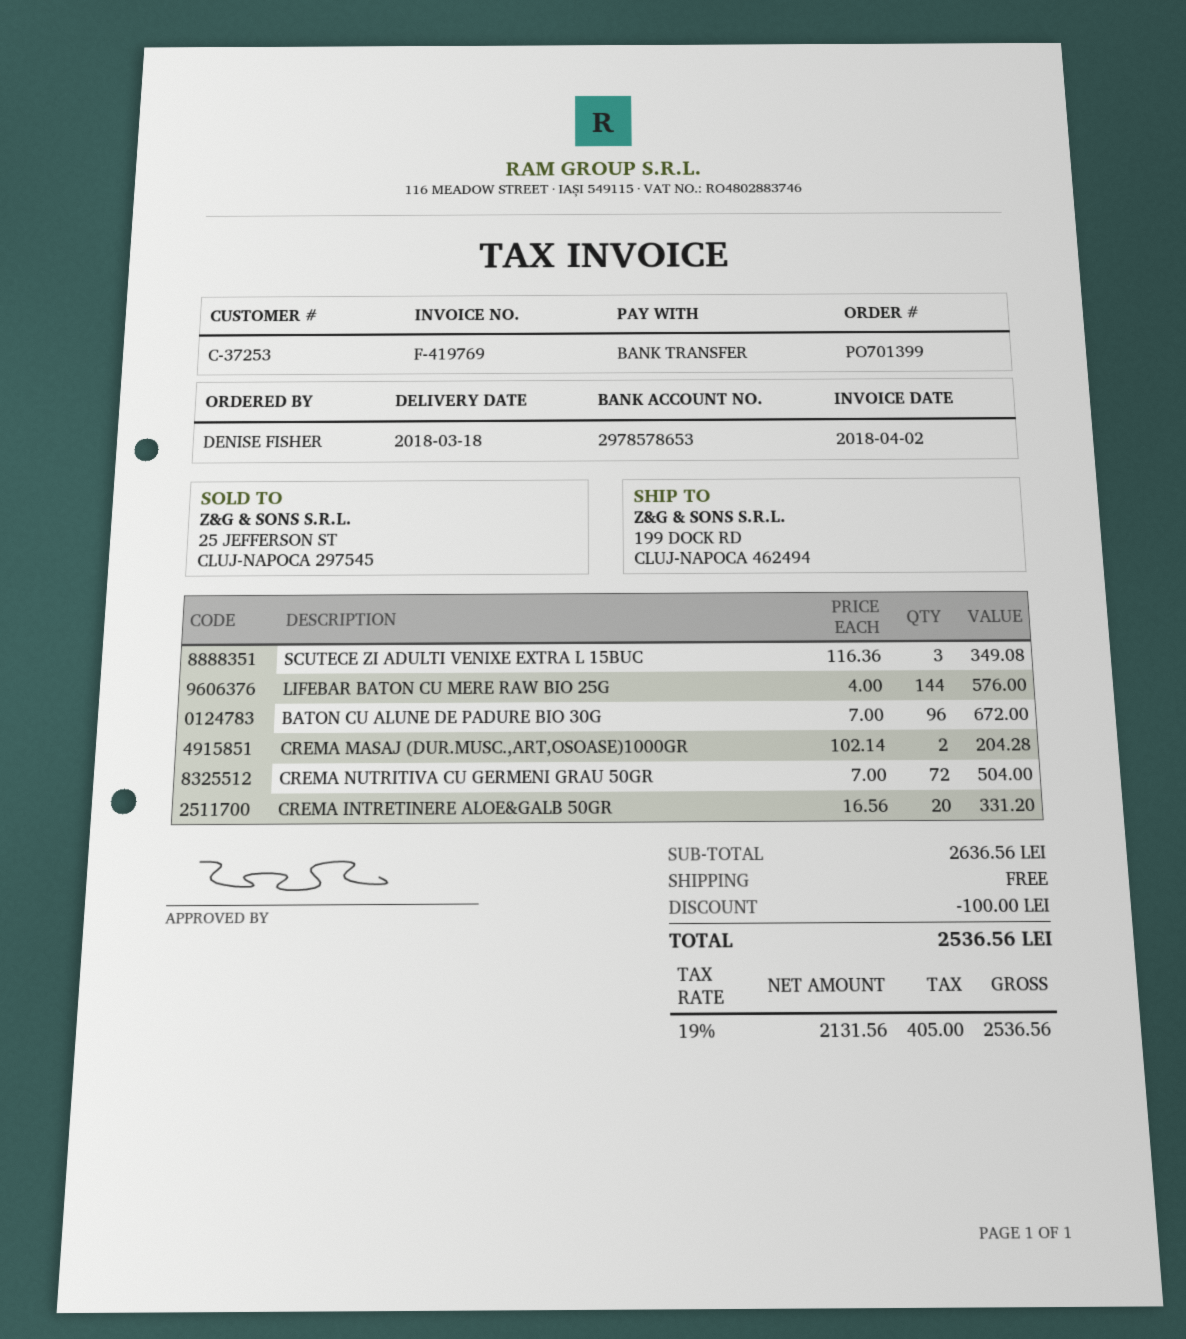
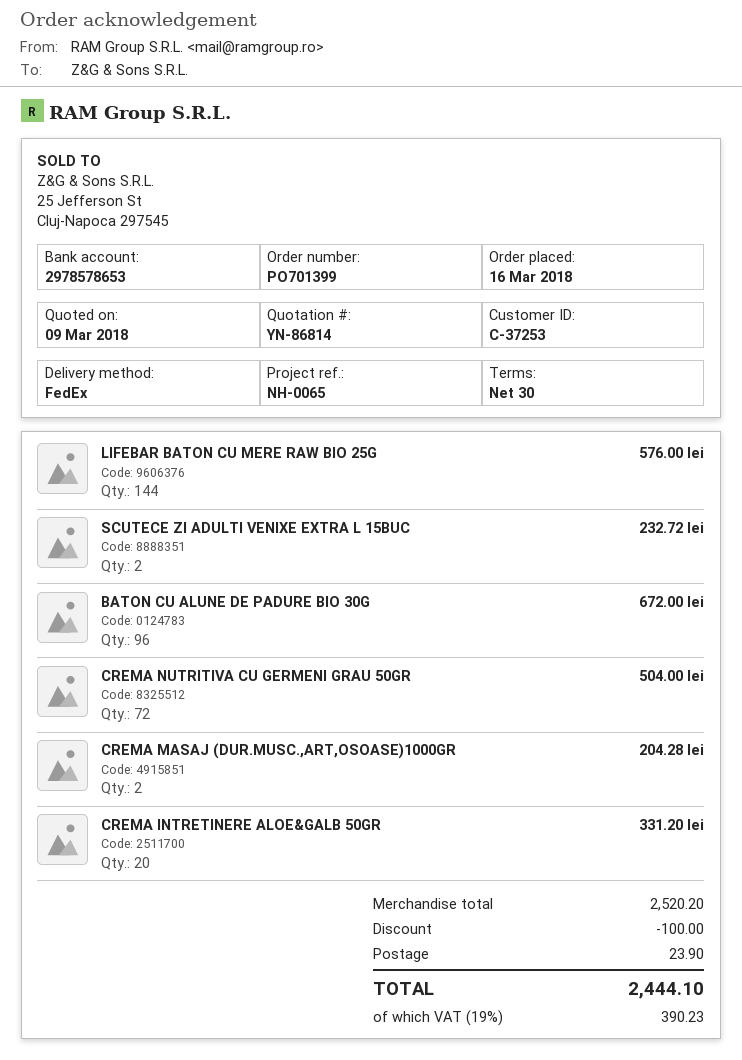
SCUTECE ZI ADULTI VENIXE EXTRA L 15BUC: 3 for 349.08 -> 2 for 232.72
subtotal: 2636.56 -> 2520.20
shipping: 0.00 -> 23.90
tax: 19% = 405.00 -> 19% = 390.23
total: 2536.56 -> 2444.10

